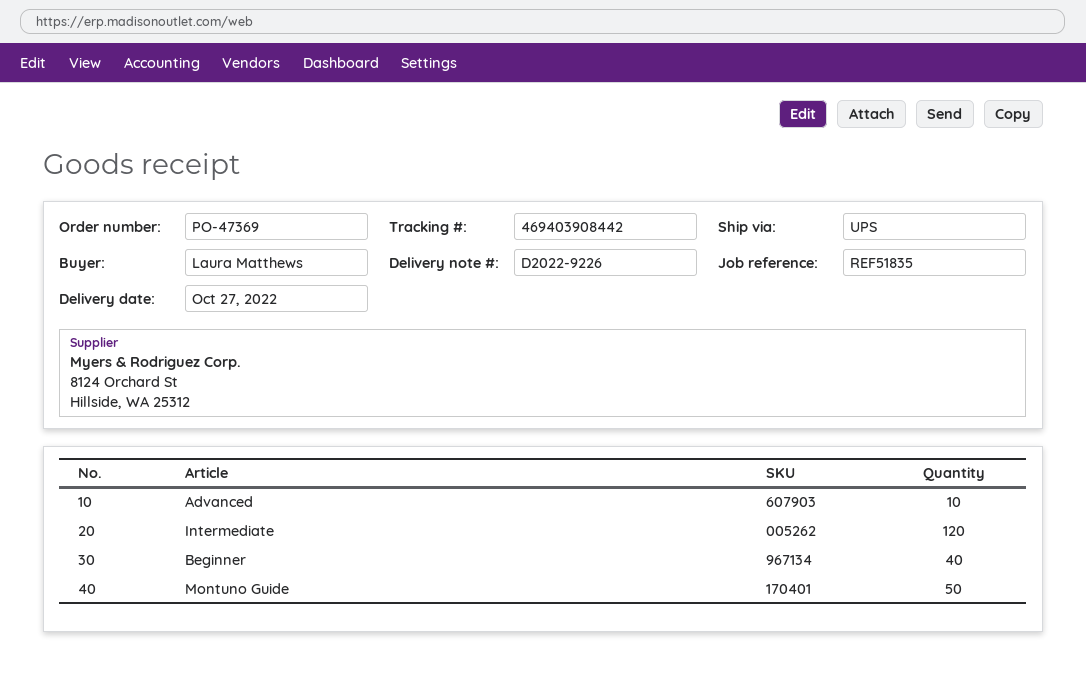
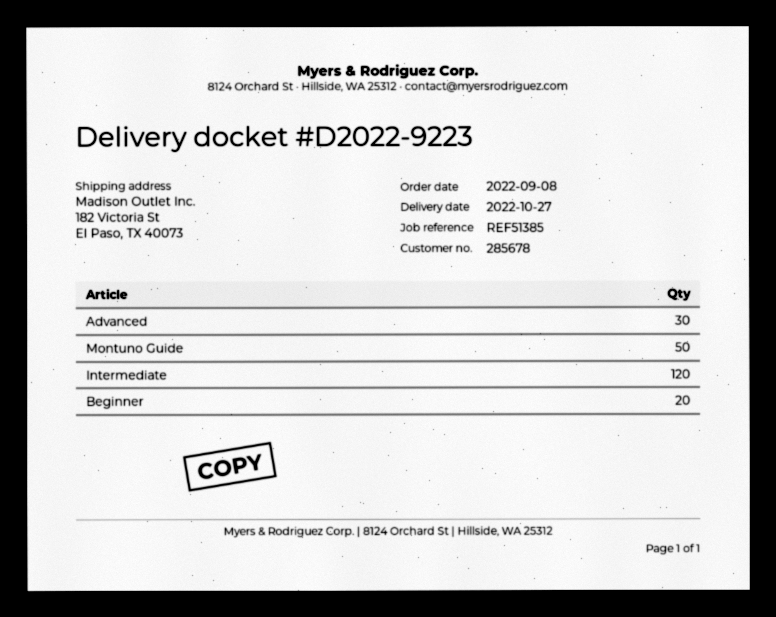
delivery note number: D2022-9226 -> D2022-9223
reference: REF51835 -> REF51385
Advanced: 10 -> 30
Beginner: 40 -> 20

